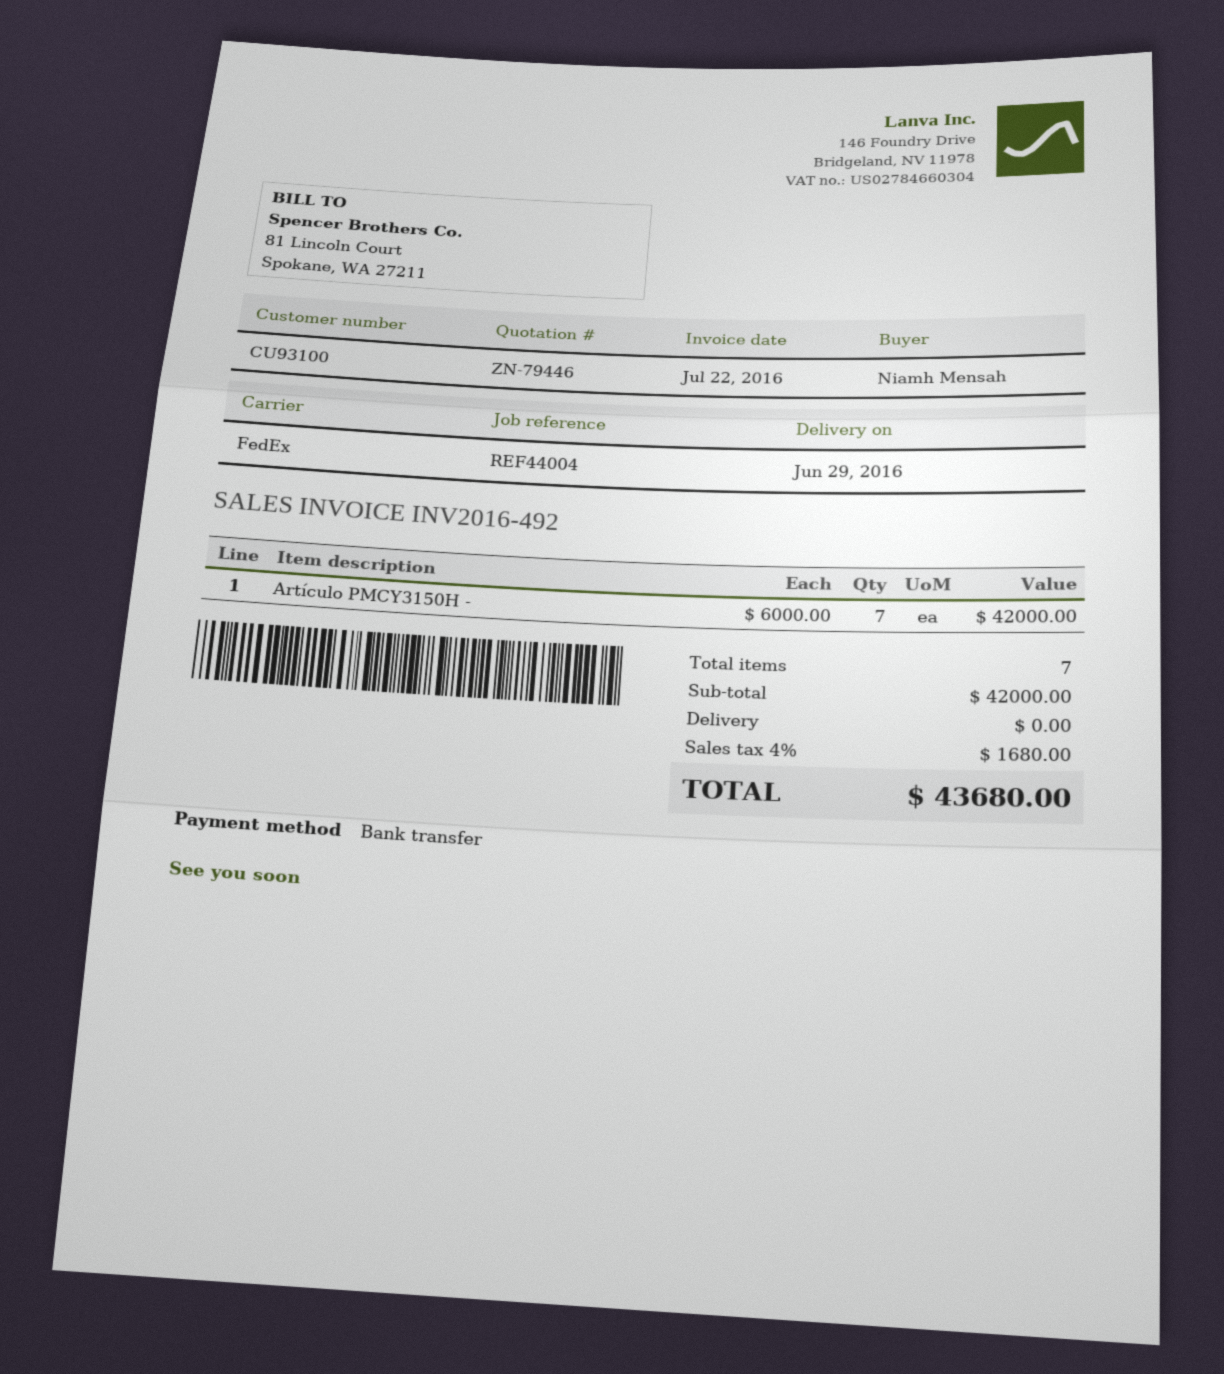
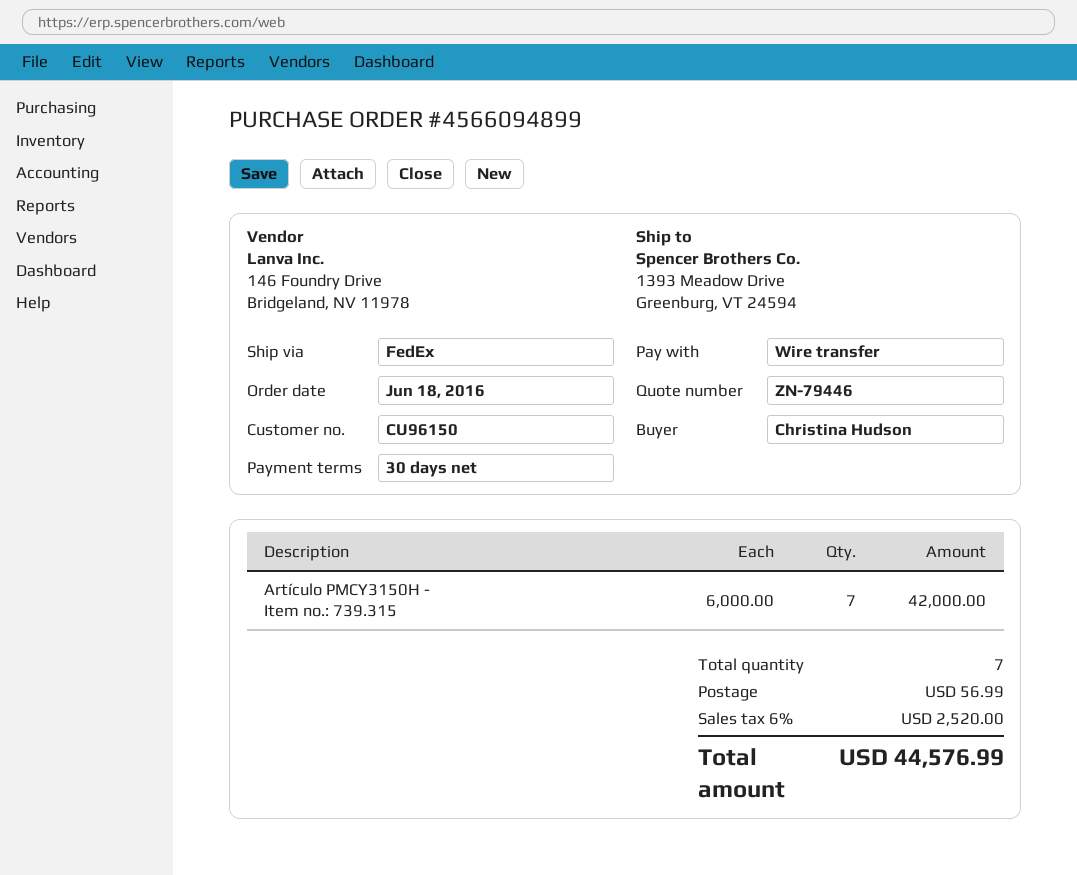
customer number: CU93100 -> CU96150
ordered by: Niamh Mensah -> Christina Hudson
shipping: 0.00 -> 56.99
tax: 4% = 1680.00 -> 6% = 2520.00
total: 43680.00 -> 44576.99

